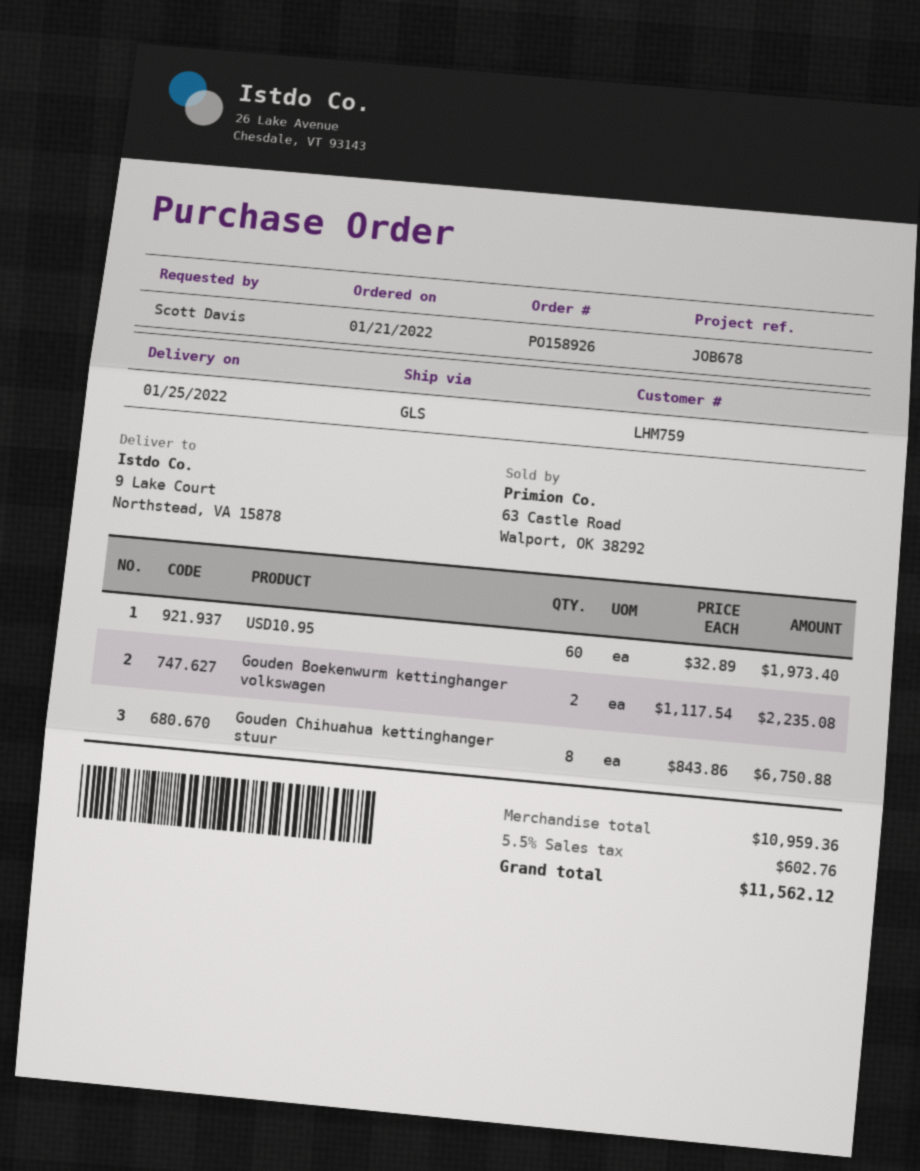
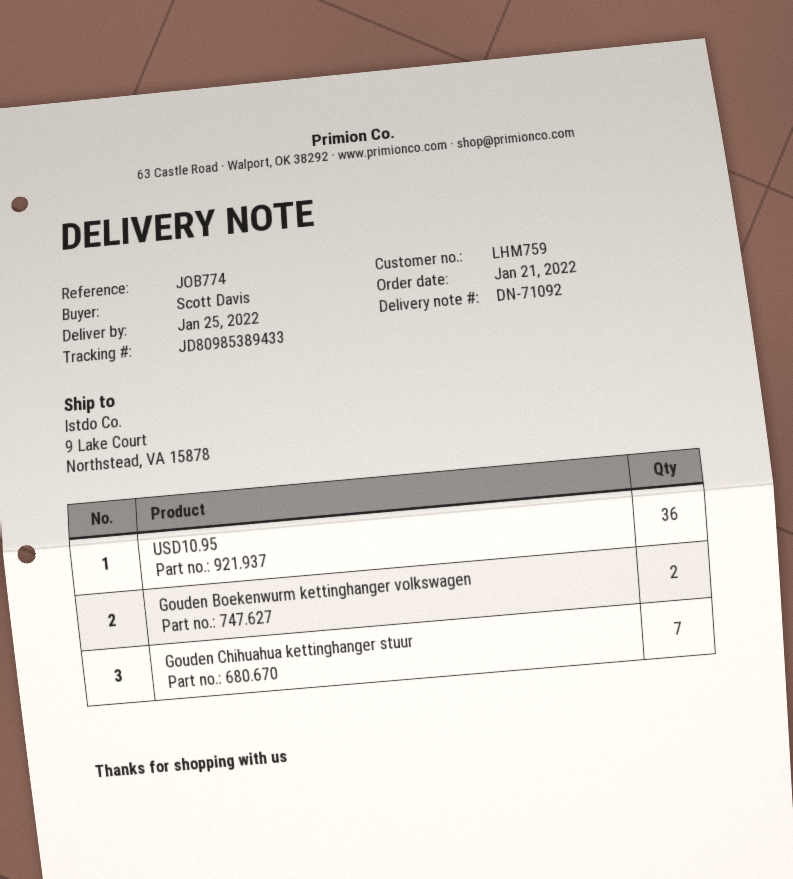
reference: JOB678 -> JOB774
USD10.95: 60 -> 36
Gouden Chihuahua kettinghanger stuur: 8 -> 7

